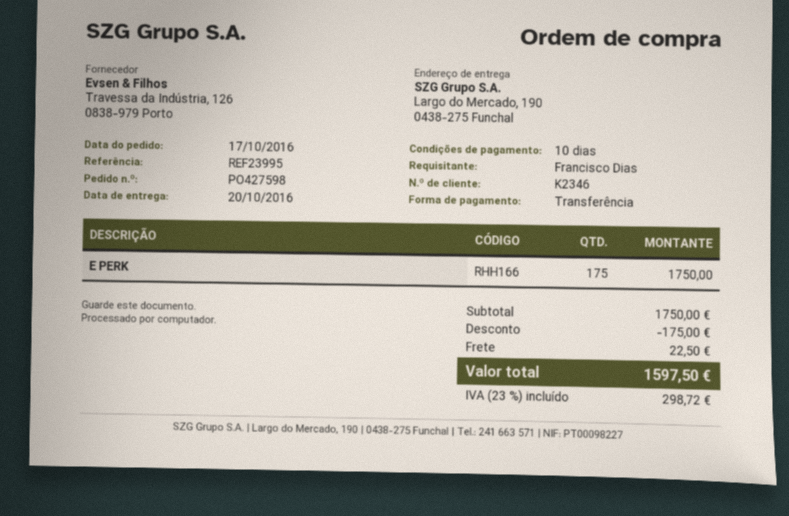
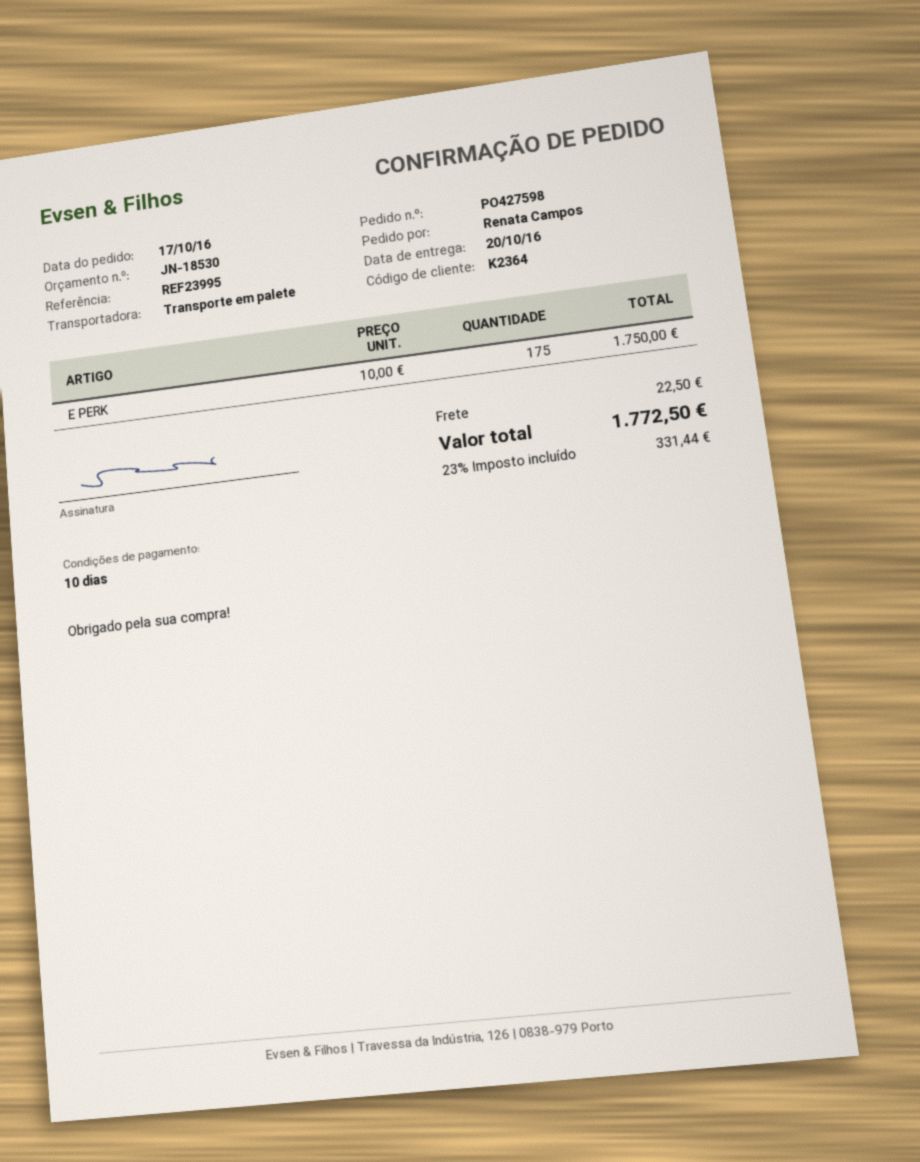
customer number: K2346 -> K2364
ordered by: Francisco Dias -> Renata Campos
discount: 175.00 -> none
tax: 23% = 298.72 -> 23% = 331.44
total: 1597.50 -> 1772.50

